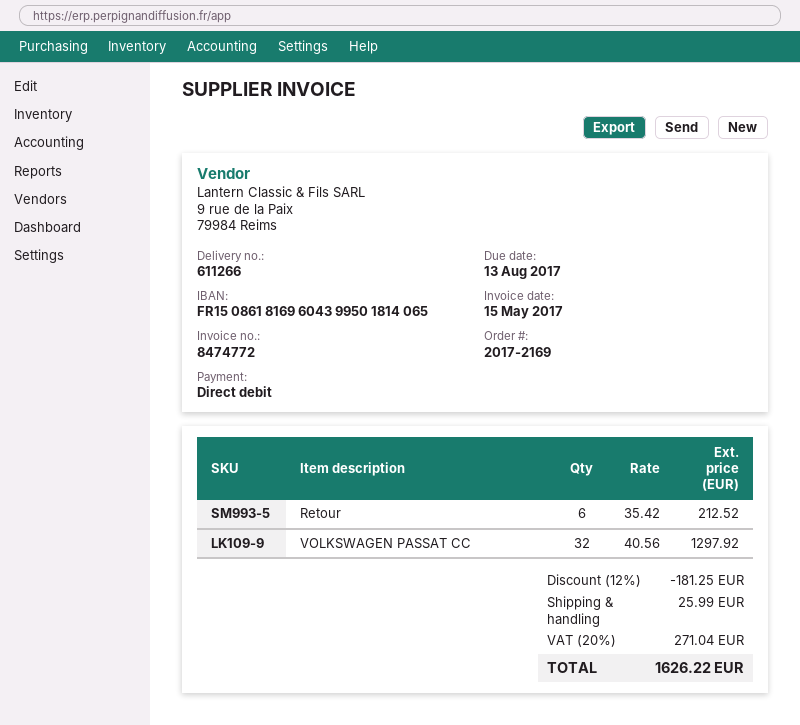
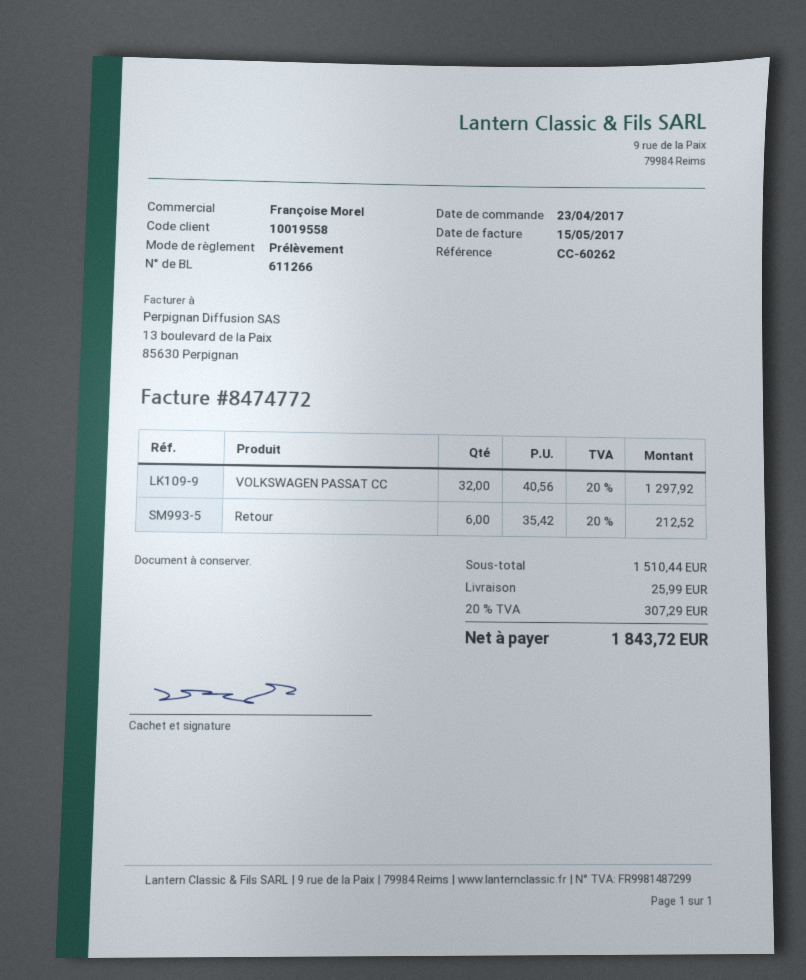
discount: 12% = 181.25 -> none
tax: 20% = 271.04 -> 20% = 307.29
total: 1626.22 -> 1843.72

